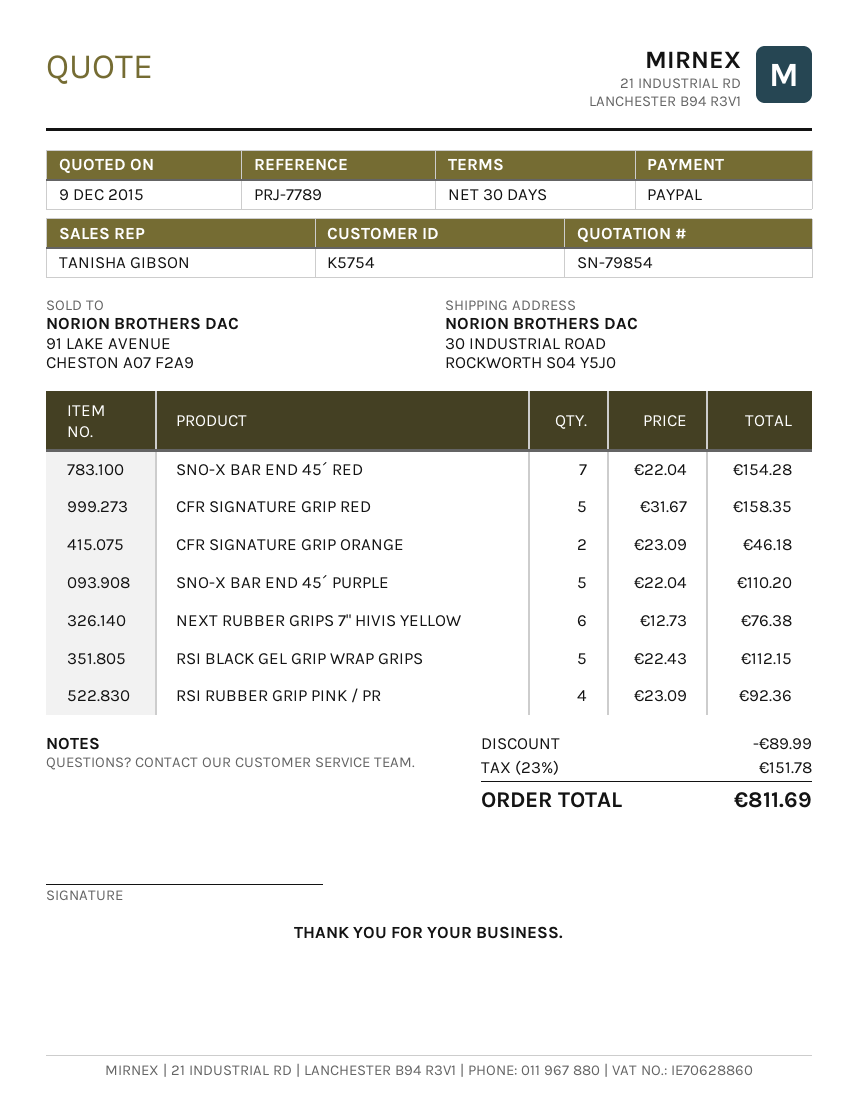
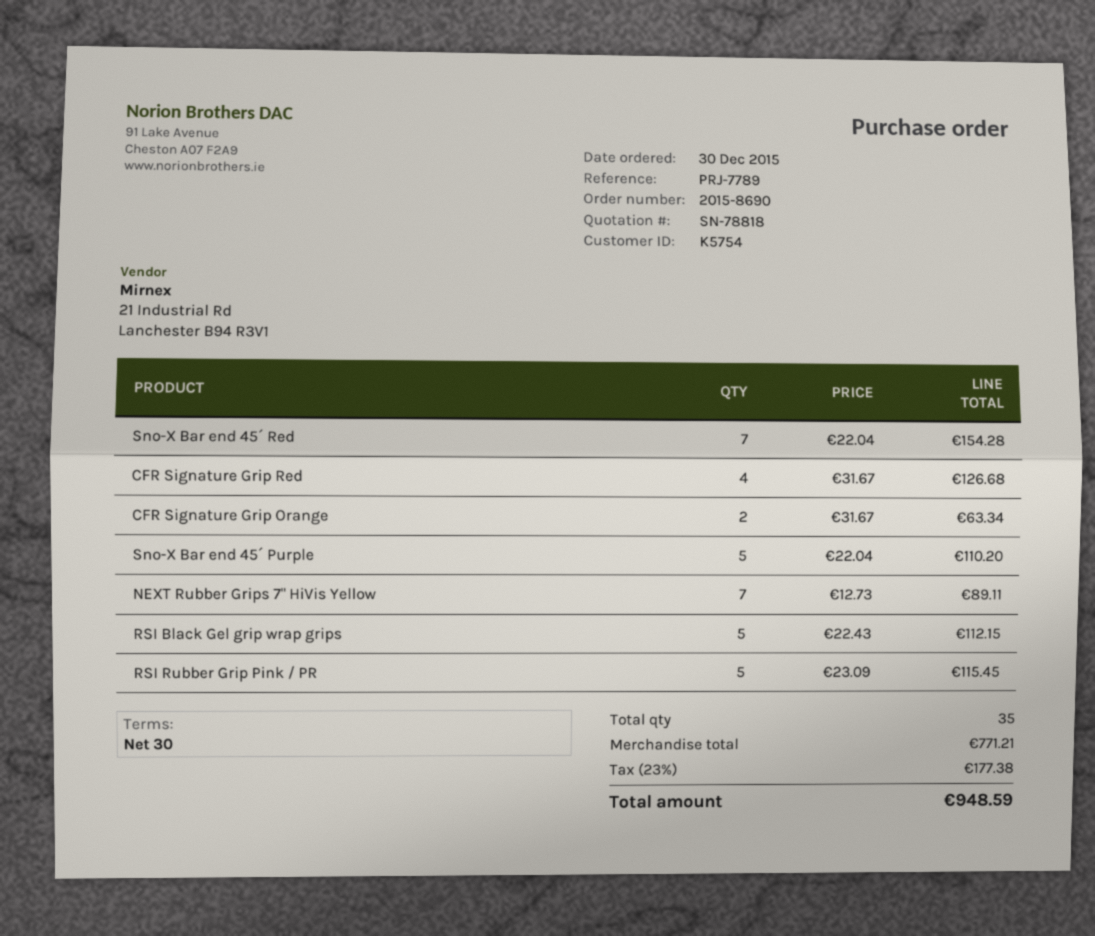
quote number: SN-79854 -> SN-78818
CFR SIGNATURE GRIP RED: 5 x 31.67 = 158.35 -> 4 x 31.67 = 126.68
CFR SIGNATURE GRIP ORANGE: 2 x 23.09 = 46.18 -> 2 x 31.67 = 63.34
NEXT RUBBER GRIPS 7" HIVIS YELLOW: 6 x 12.73 = 76.38 -> 7 x 12.73 = 89.11
RSI RUBBER GRIP PINK / PR: 4 x 23.09 = 92.36 -> 5 x 23.09 = 115.45
discount: 89.99 -> none
tax: 23% = 151.78 -> 23% = 177.38
total: 811.69 -> 948.59

